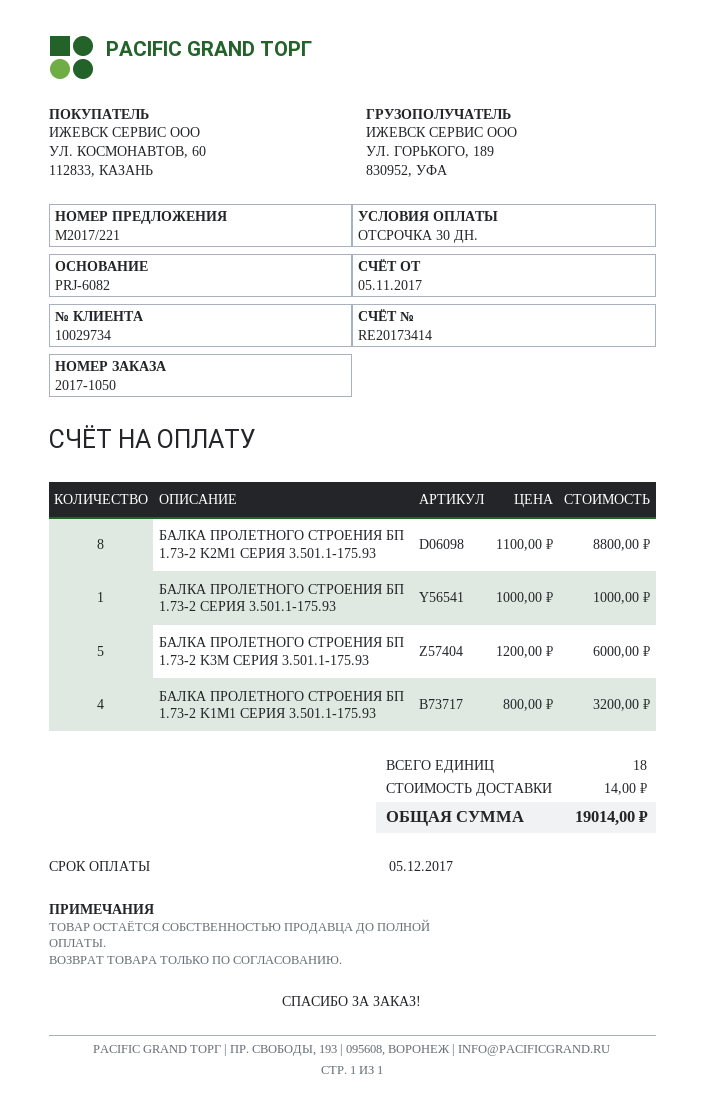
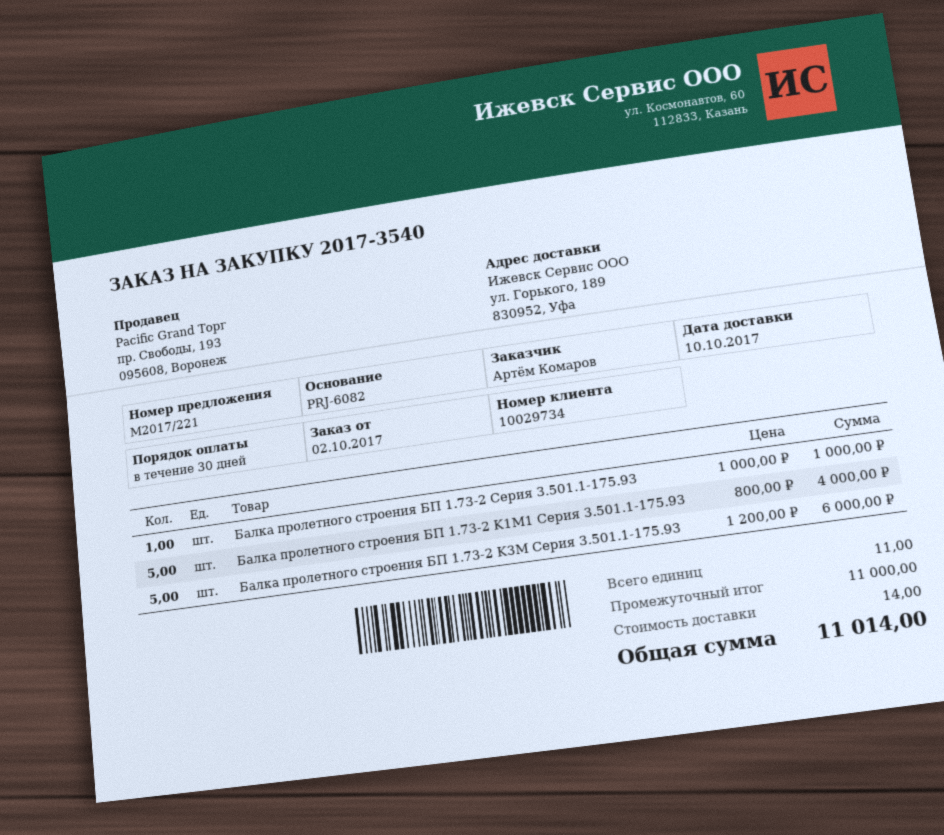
order number: 2017-1050 -> 2017-3540
БАЛКА ПРОЛЕТНОГО СТРОЕНИЯ БП 1.73-2 K2M1 СЕРИЯ 3.501.1-175.93: 8 x 1100.00 = 8800.00 -> none
БАЛКА ПРОЛЕТНОГО СТРОЕНИЯ БП 1.73-2 K1M1 СЕРИЯ 3.501.1-175.93: 4 x 800.00 = 3200.00 -> 5 x 800.00 = 4000.00
total quantity: 18 -> 11
total: 19014.00 -> 11014.00

